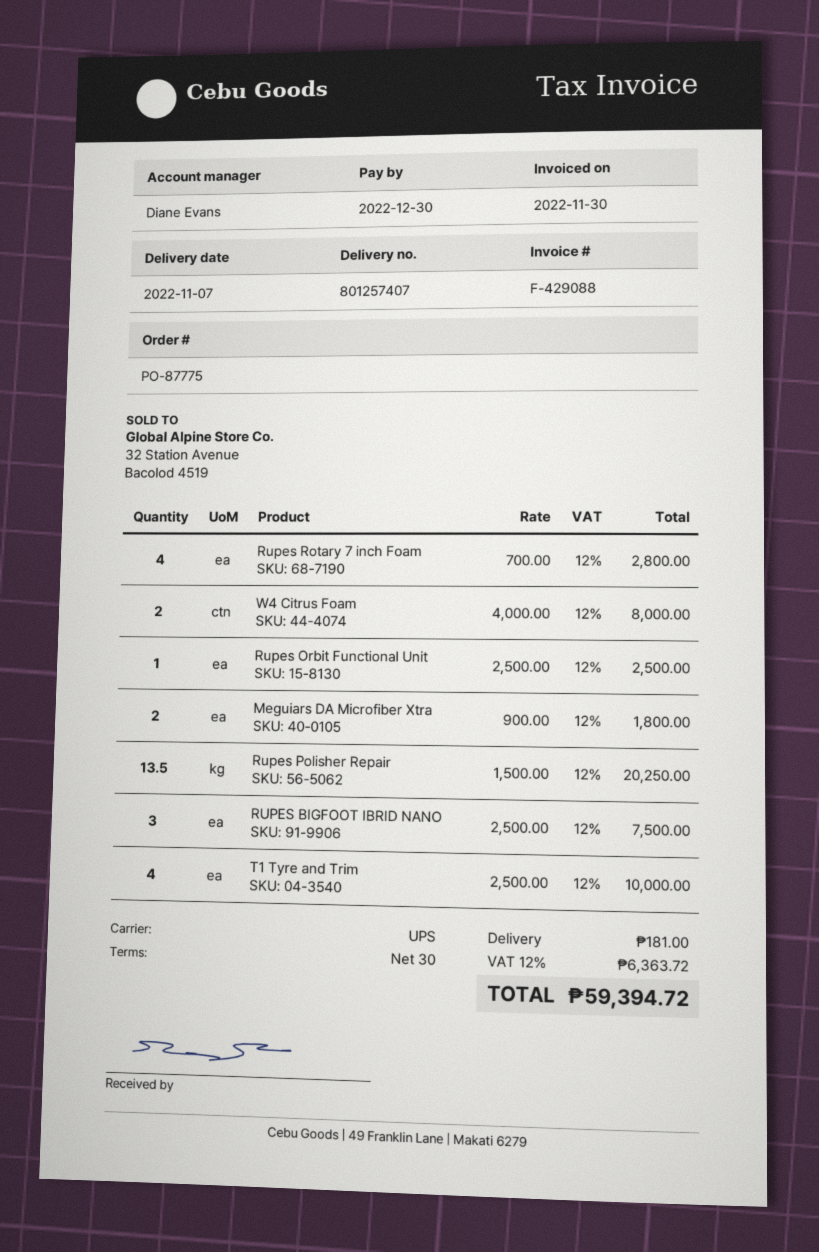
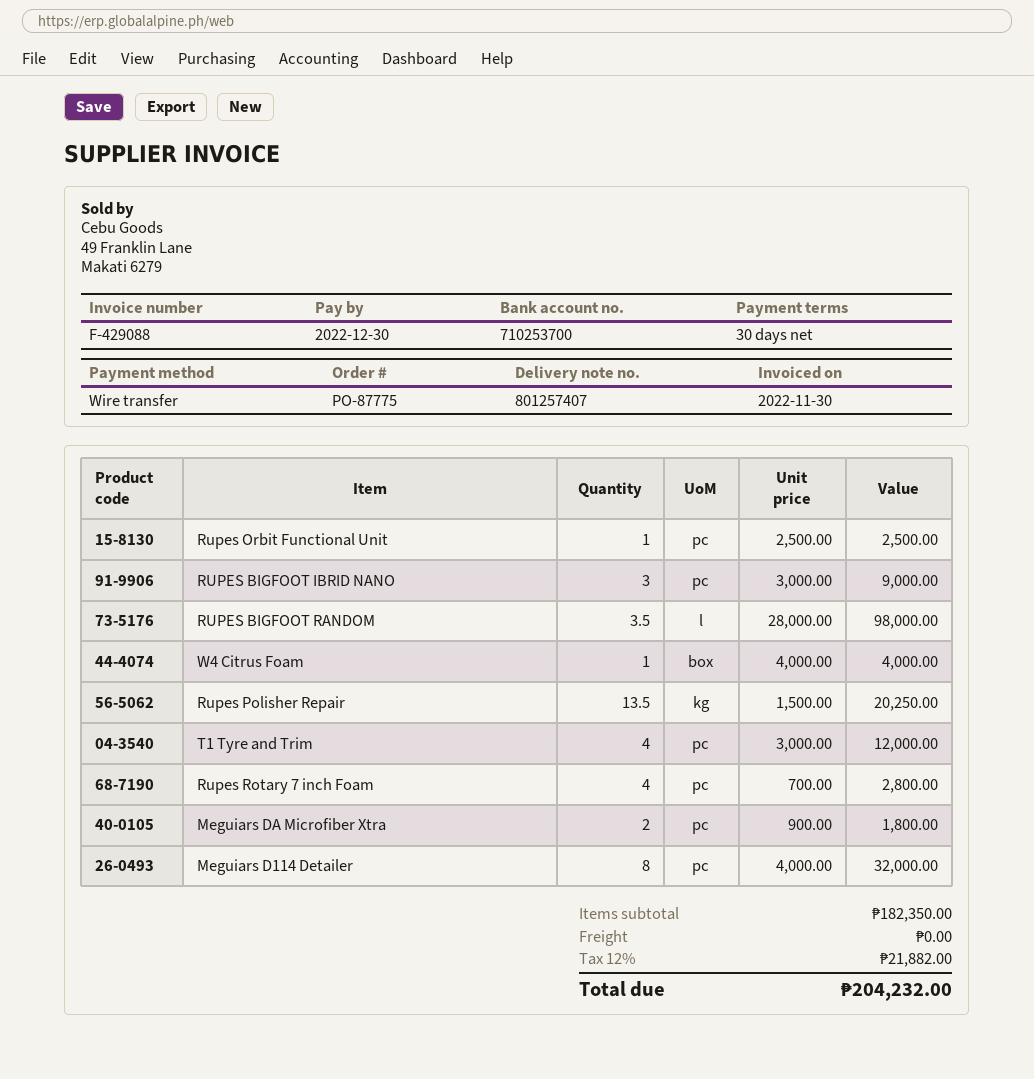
W4 Citrus Foam: 2 x 4000.00 = 8000.00 -> 1 x 4000.00 = 4000.00
RUPES BIGFOOT IBRID NANO: 3 x 2500.00 = 7500.00 -> 3 x 3000.00 = 9000.00
T1 Tyre and Trim: 4 x 2500.00 = 10000.00 -> 4 x 3000.00 = 12000.00
RUPES BIGFOOT RANDOM: none -> 3.5 x 28000.00 = 98000.00
Meguiars D114 Detailer: none -> 8 x 4000.00 = 32000.00
shipping: 181.00 -> 0.00
tax: 12% = 6363.72 -> 12% = 21882.00
total: 59394.72 -> 204232.00

